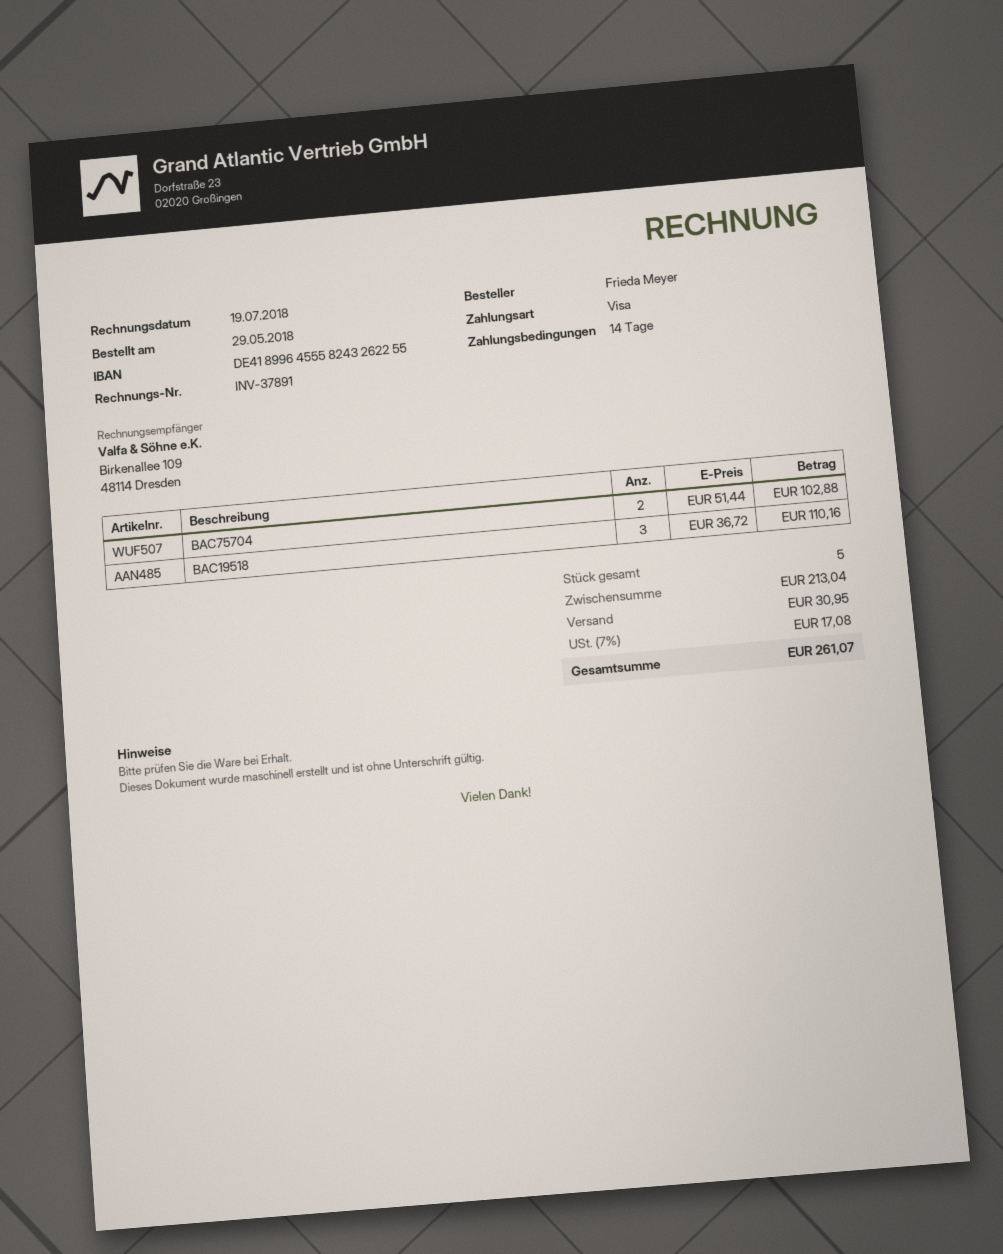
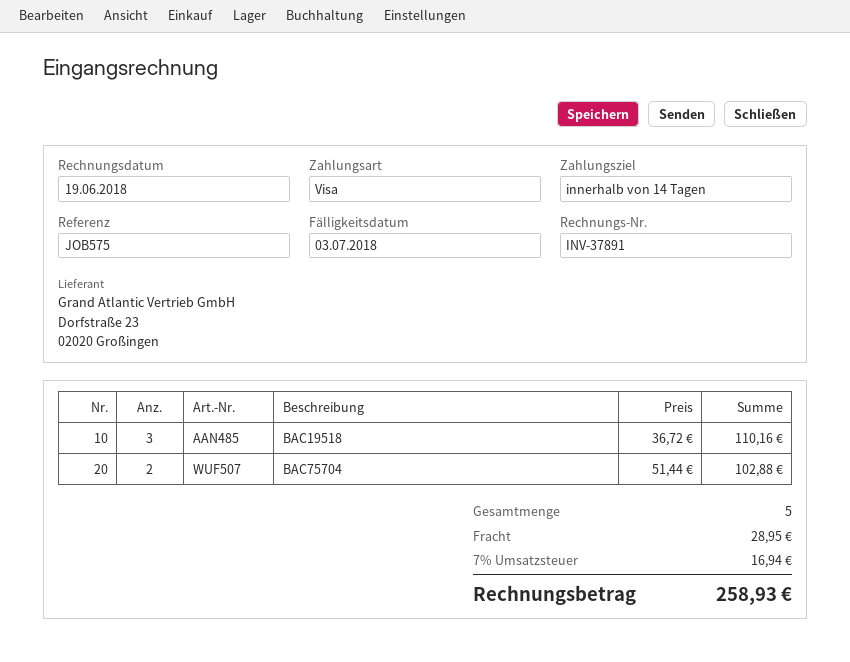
invoice date: 2018-07-19 -> 2018-06-19
shipping: 30.95 -> 28.95
tax: 7% = 17.08 -> 7% = 16.94
total: 261.07 -> 258.93

